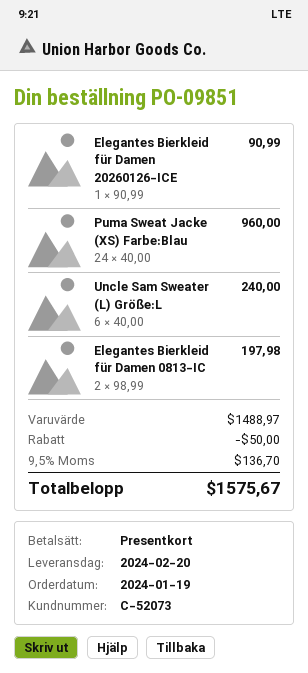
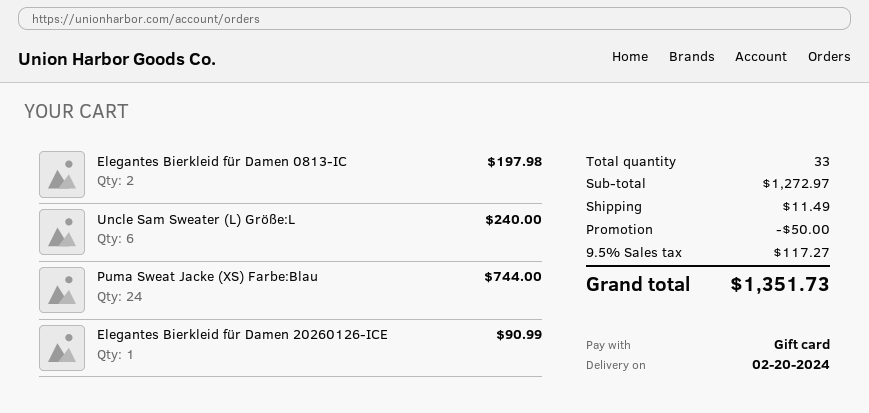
Puma Sweat Jacke (XS) Farbe:Blau: 24 for 960.00 -> 24 for 744.00
subtotal: 1488.97 -> 1272.97
shipping: none -> 11.49
tax: 9.5% = 136.70 -> 9.5% = 117.27
total: 1575.67 -> 1351.73

